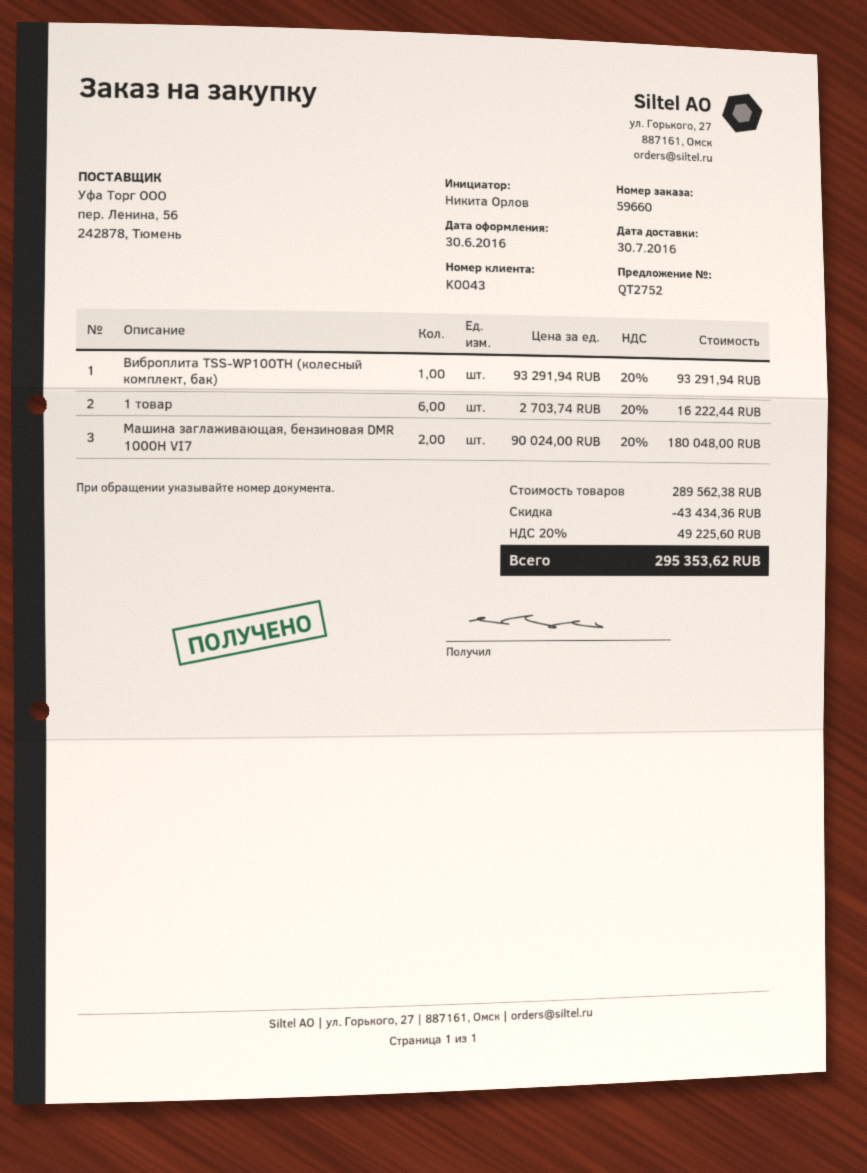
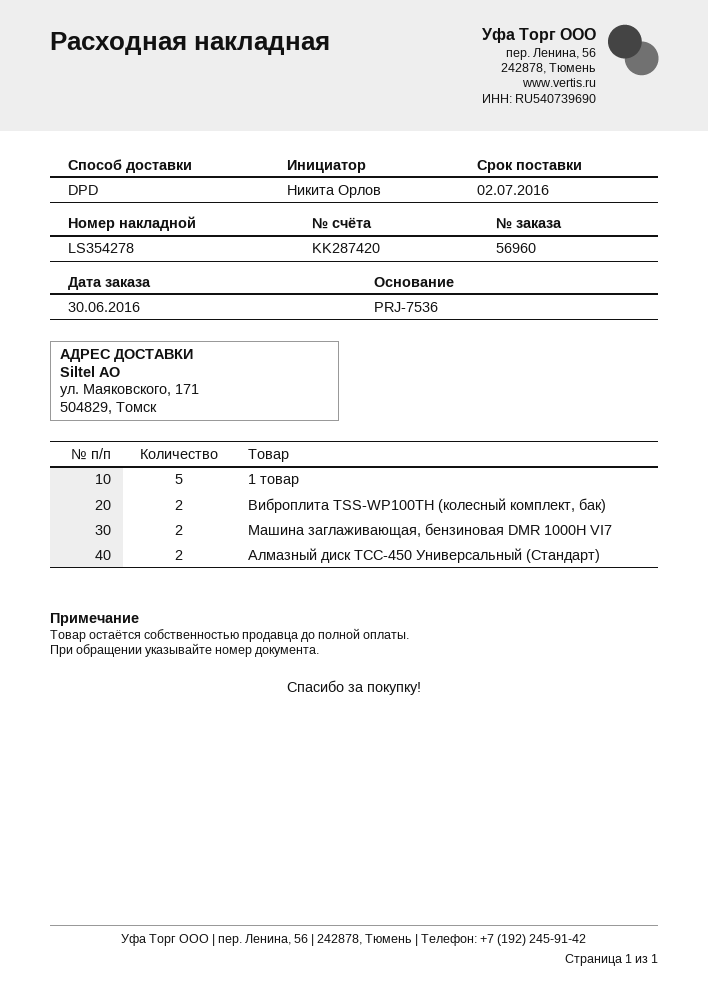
order number: 59660 -> 56960
delivery date: 2016-07-30 -> 2016-07-02
Виброплита TSS-WP100TH (колесный комплект, бак): 1 -> 2
1 товар: 6 -> 5
Алмазный диск ТСС-450 Универсальный (Стандарт): none -> 2

